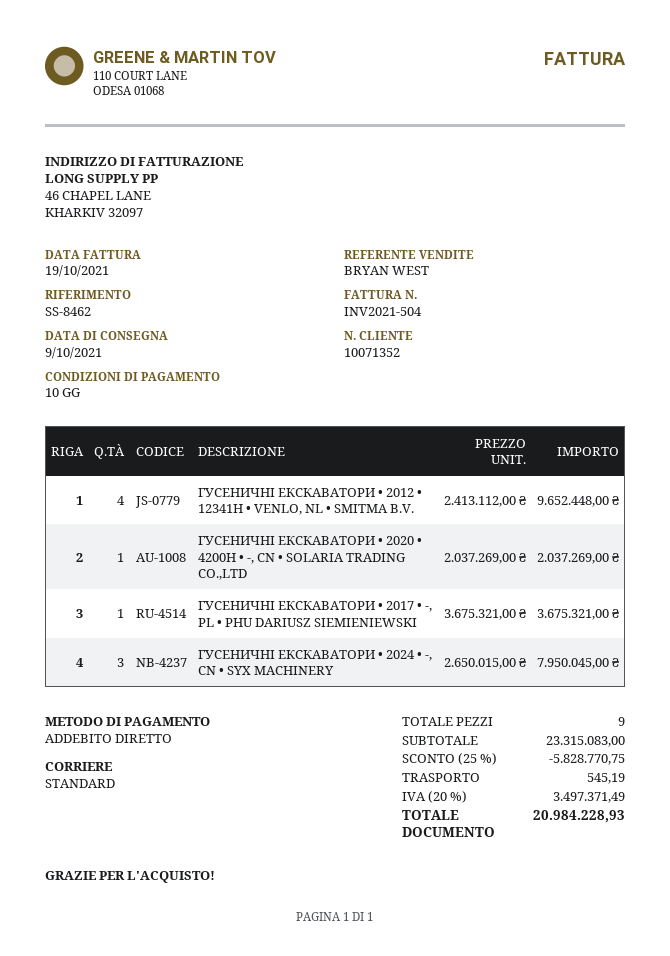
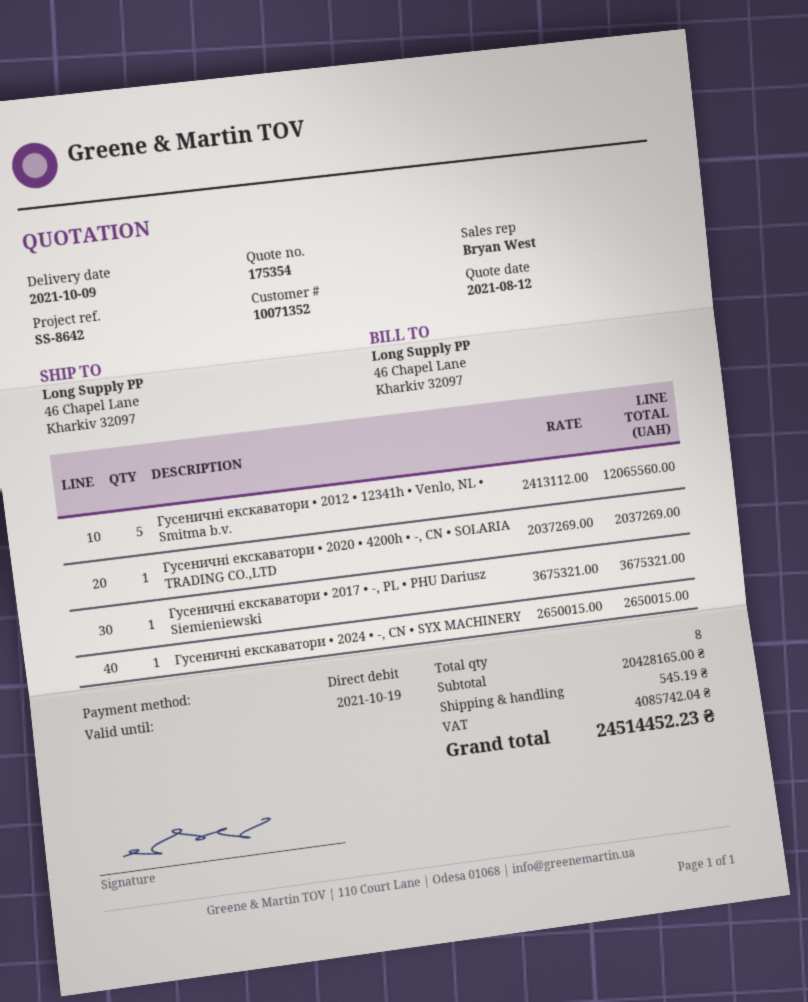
reference: SS-8462 -> SS-8642
ГУСЕНИЧНІ ЕКСКАВАТОРИ • 2012 • 12341H • VENLO, NL • SMITMA B.V.: 4 x 2413112.00 = 9652448.00 -> 5 x 2413112.00 = 12065560.00
ГУСЕНИЧНІ ЕКСКАВАТОРИ • 2024 • -, CN • SYX MACHINERY: 3 x 2650015.00 = 7950045.00 -> 1 x 2650015.00 = 2650015.00
total quantity: 9 -> 8
subtotal: 23315083.00 -> 20428165.00
discount: 25% = 5828770.75 -> none
tax: 3497371.49 -> 4085742.04
total: 20984228.93 -> 24514452.23

